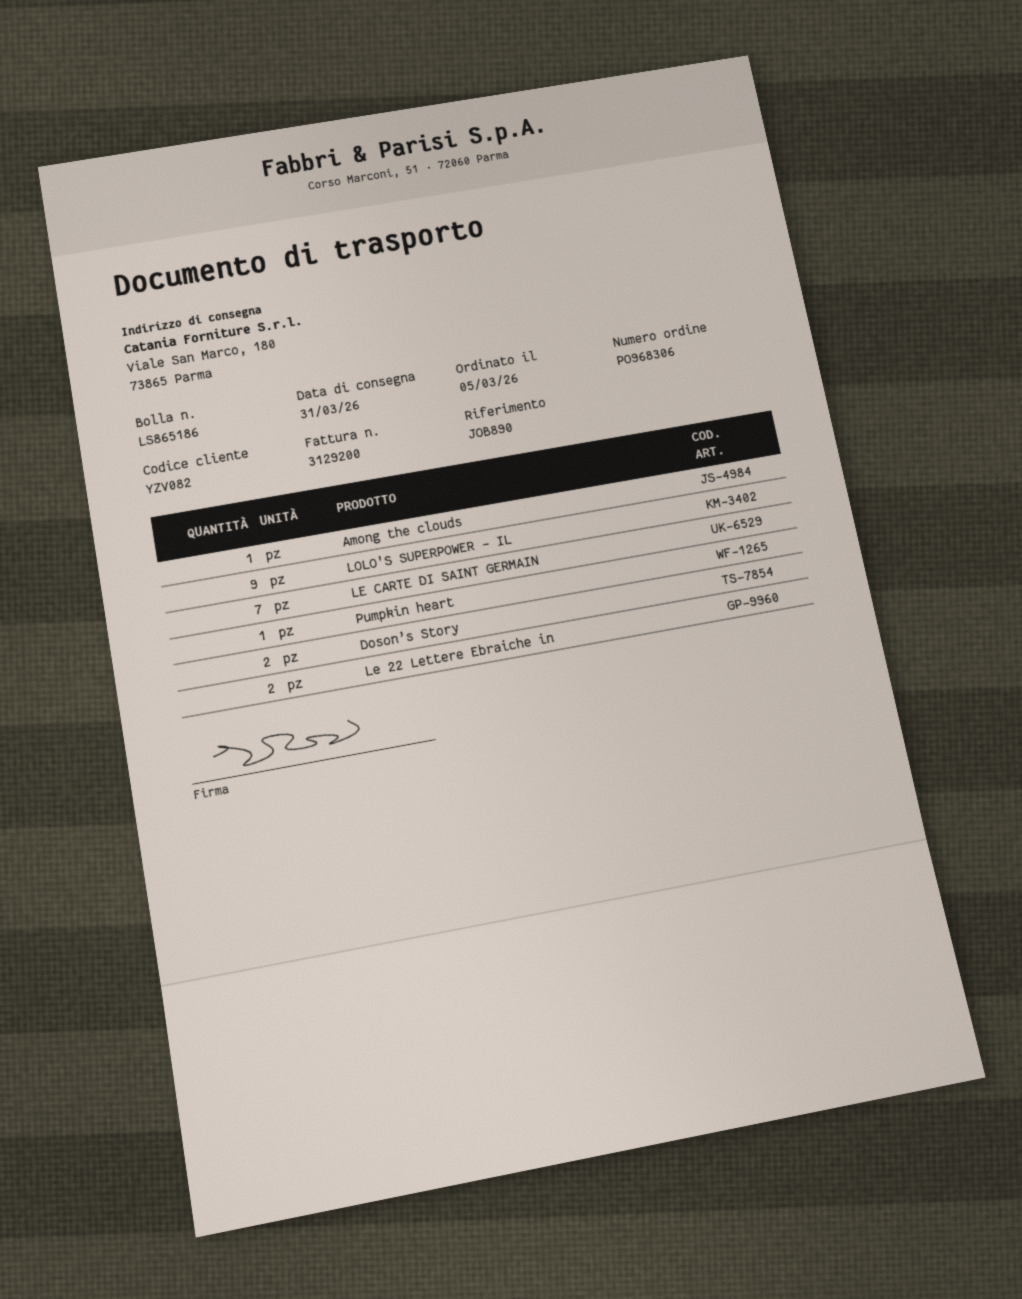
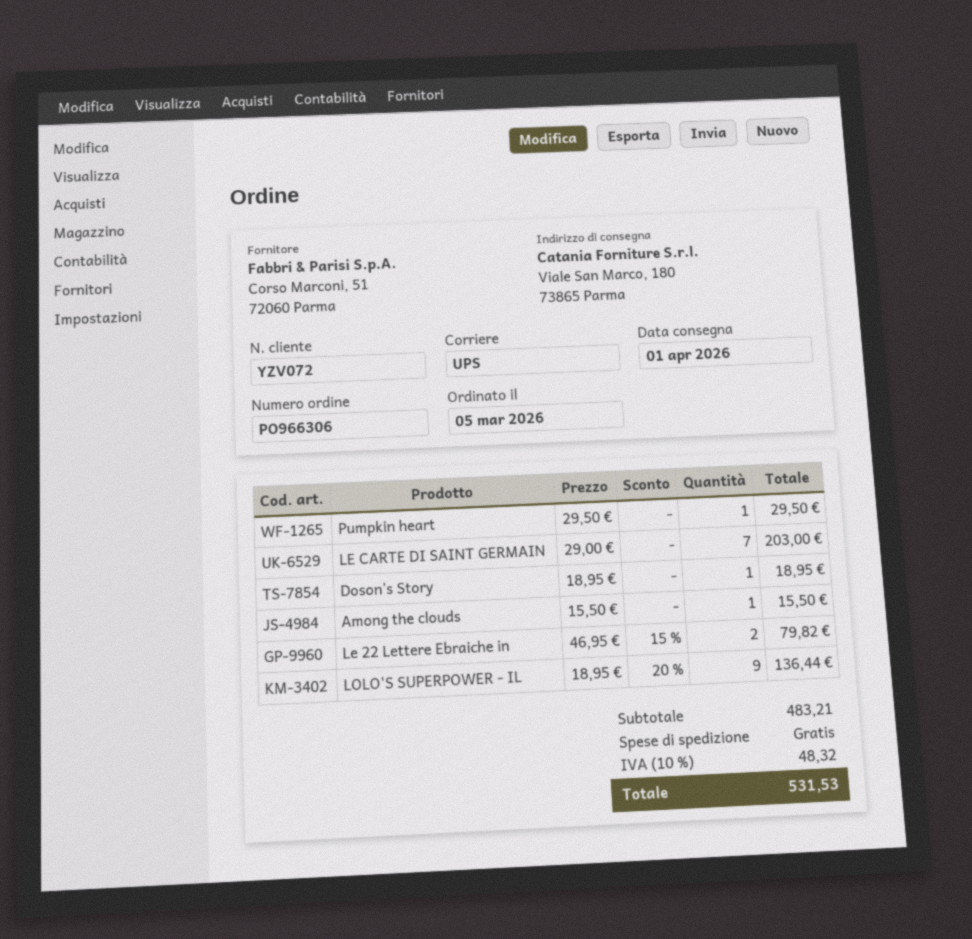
order number: PO968306 -> PO966306
delivery date: 2026-03-31 -> 2026-04-01
customer number: YZV082 -> YZV072
Doson’s Story: 2 -> 1

